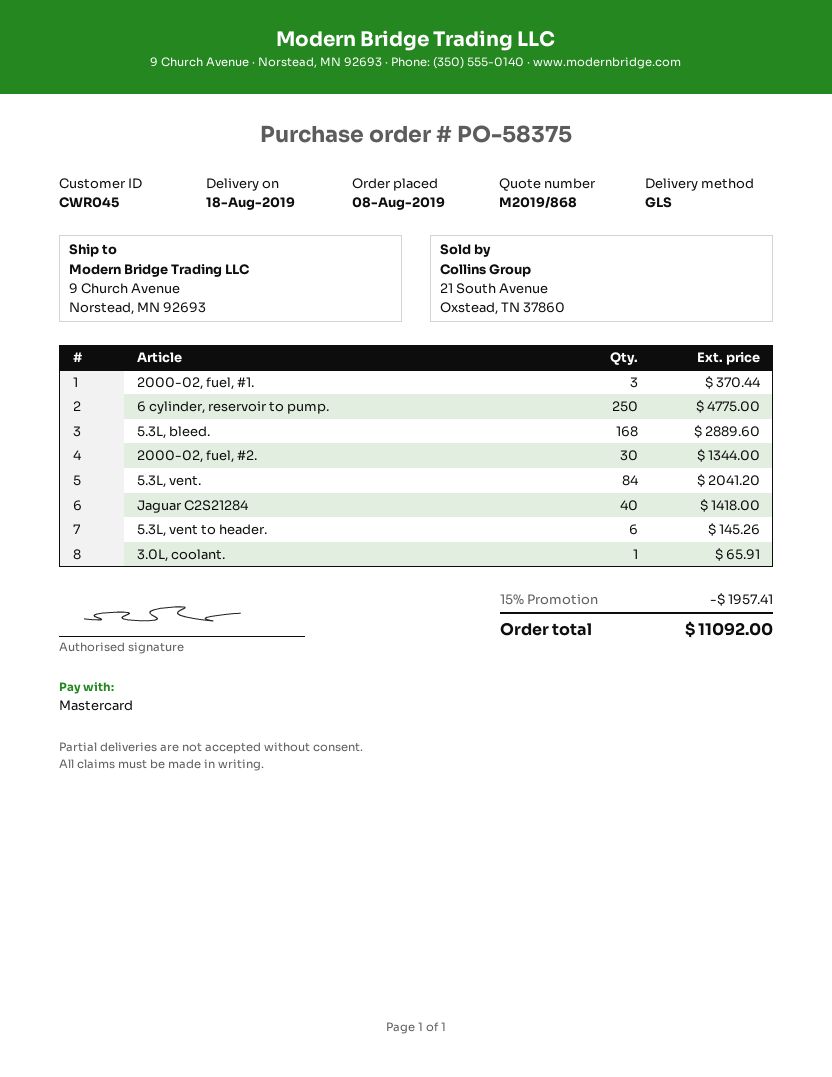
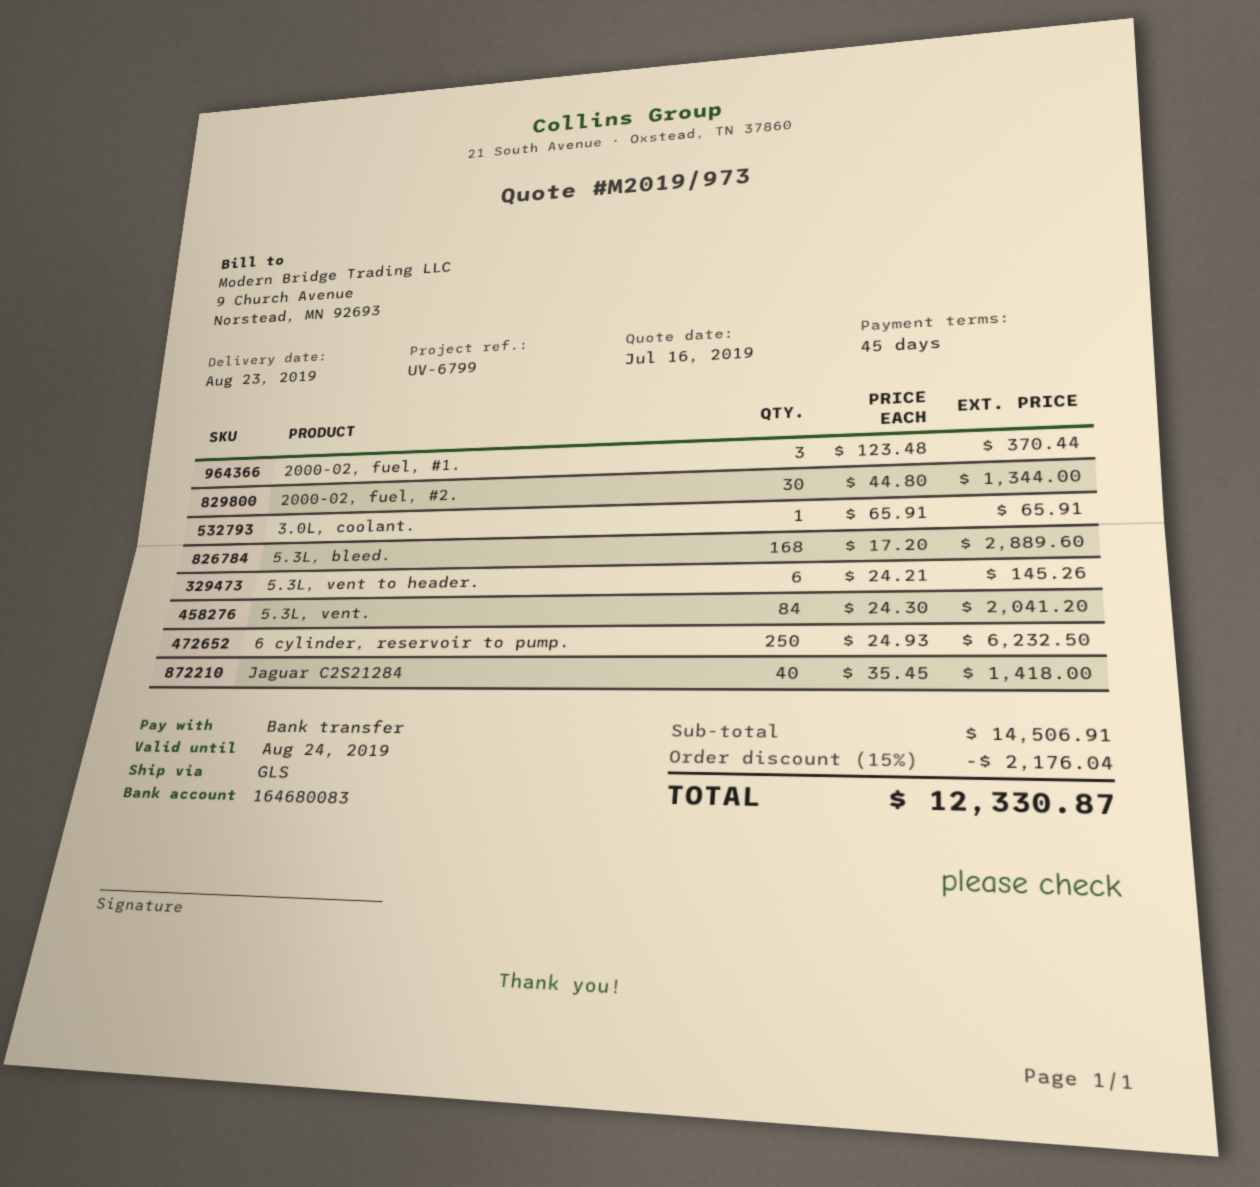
quote number: M2019/868 -> M2019/973
delivery date: 2019-08-18 -> 2019-08-23
payment method: Mastercard -> bank transfer
6 cylinder, reservoir to pump.: 250 for 4775.00 -> 250 for 6232.50
discount: 15% = 1957.41 -> 15% = 2176.04
total: 11092.00 -> 12330.87

